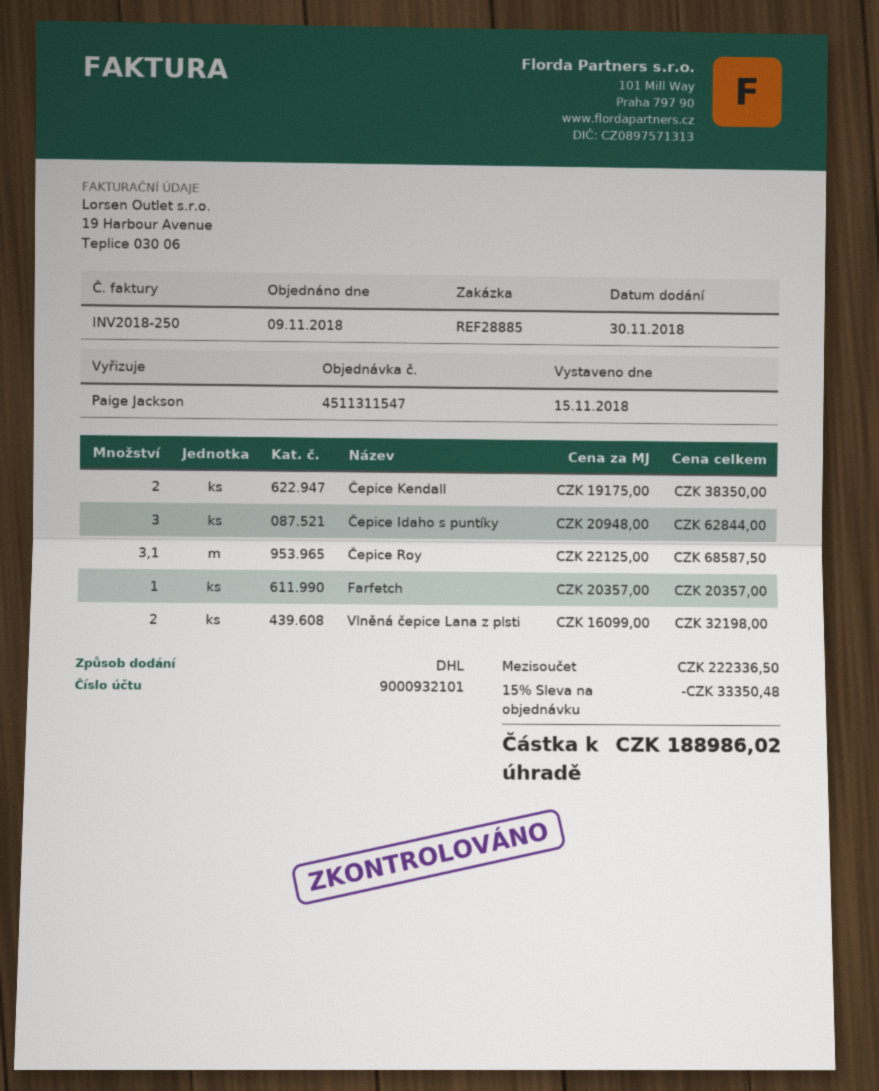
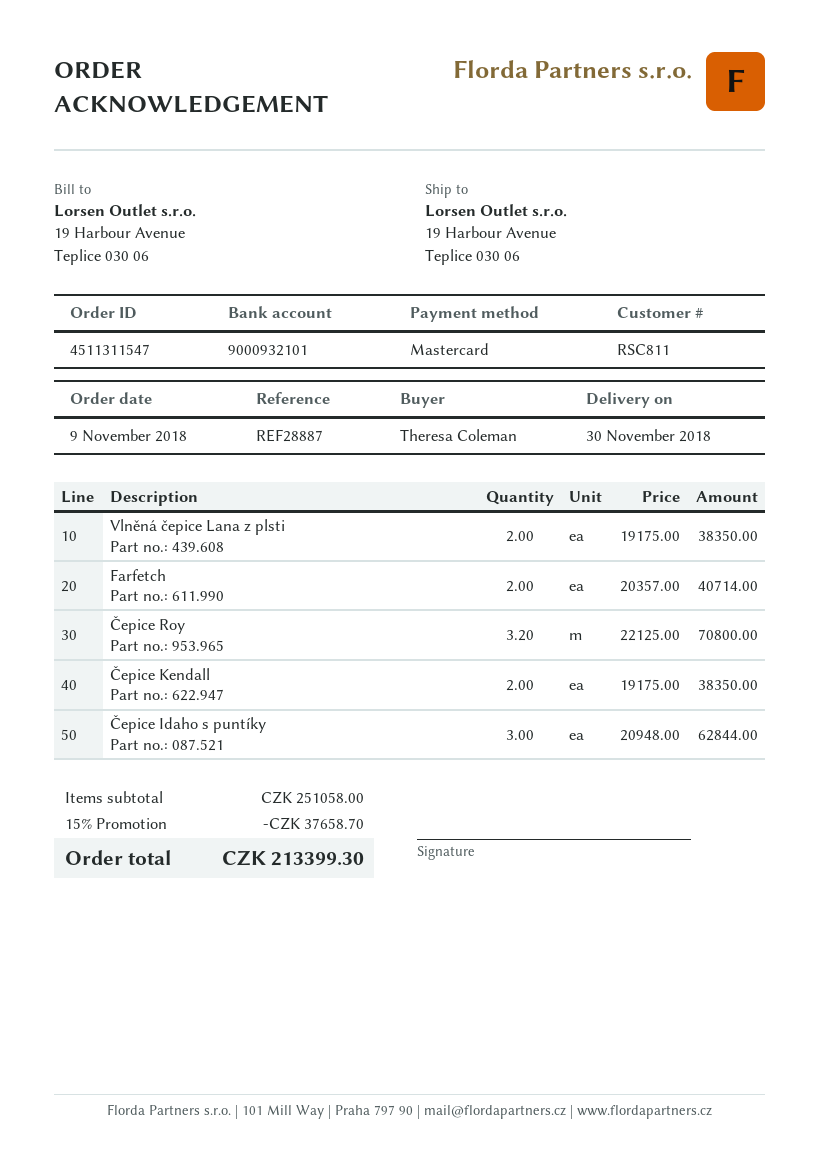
reference: REF28885 -> REF28887
Čepice Roy: 3.1 x 22125.00 = 68587.50 -> 3.2 x 22125.00 = 70800.00
Farfetch: 1 x 20357.00 = 20357.00 -> 2 x 20357.00 = 40714.00
Vlněná čepice Lana z plsti: 2 x 16099.00 = 32198.00 -> 2 x 19175.00 = 38350.00
subtotal: 222336.50 -> 251058.00
discount: 15% = 33350.48 -> 15% = 37658.70
total: 188986.02 -> 213399.30

